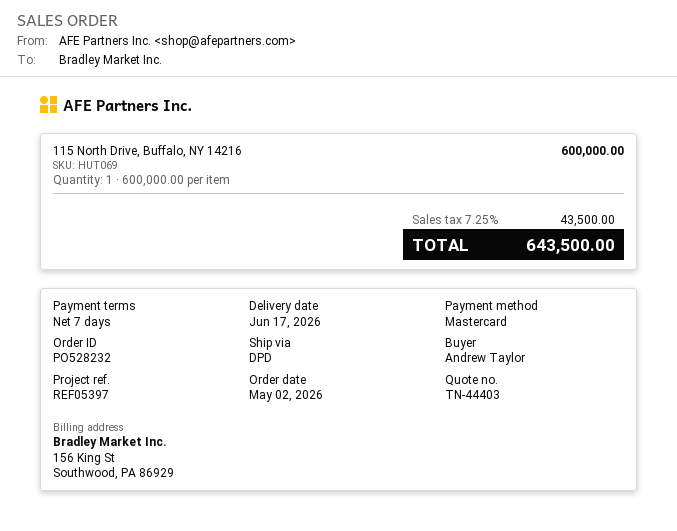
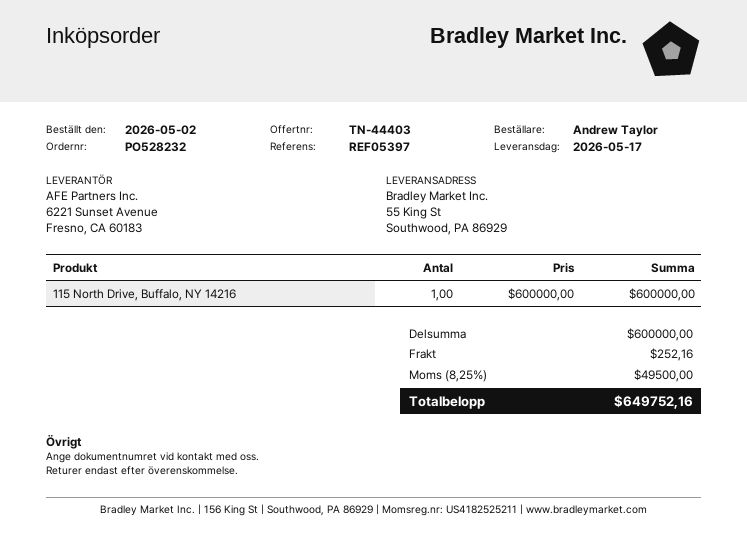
delivery date: 2026-06-17 -> 2026-05-17
shipping: none -> 252.16
tax: 7.25% = 43500.00 -> 8.25% = 49500.00
total: 643500.00 -> 649752.16

